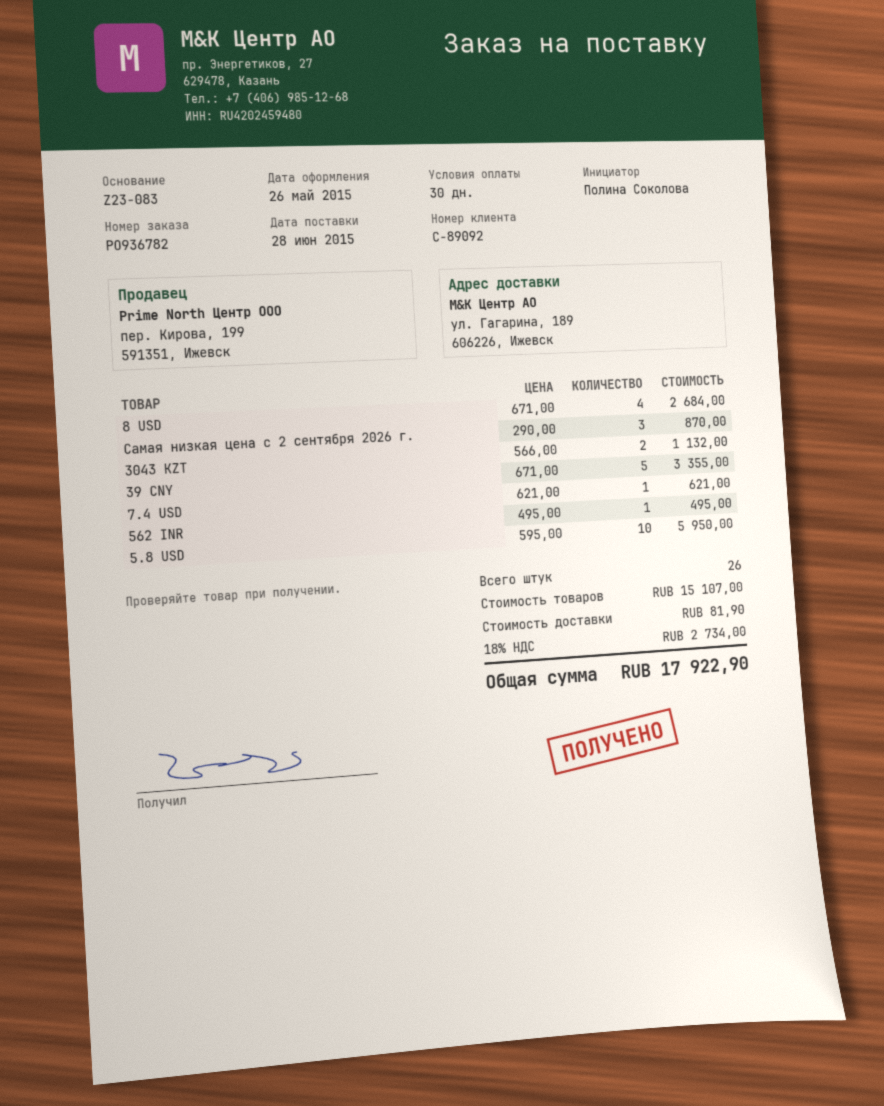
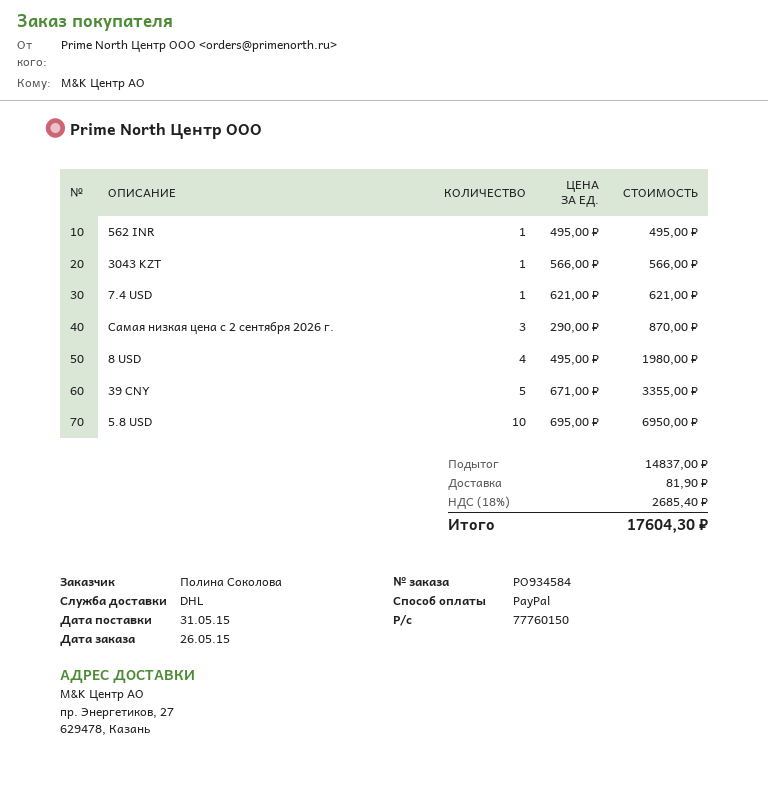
order number: PO936782 -> PO934584
delivery date: 2015-06-28 -> 2015-05-31
ship to: ул. Гагарина, 189, 606226, Ижевск -> пр. Энергетиков, 27, 629478, Казань
8 USD: 4 x 671.00 = 2684.00 -> 4 x 495.00 = 1980.00
3043 KZT: 2 x 566.00 = 1132.00 -> 1 x 566.00 = 566.00
5.8 USD: 10 x 595.00 = 5950.00 -> 10 x 695.00 = 6950.00
subtotal: 15107.00 -> 14837.00
tax: 18% = 2734.00 -> 18% = 2685.40
total: 17922.90 -> 17604.30

